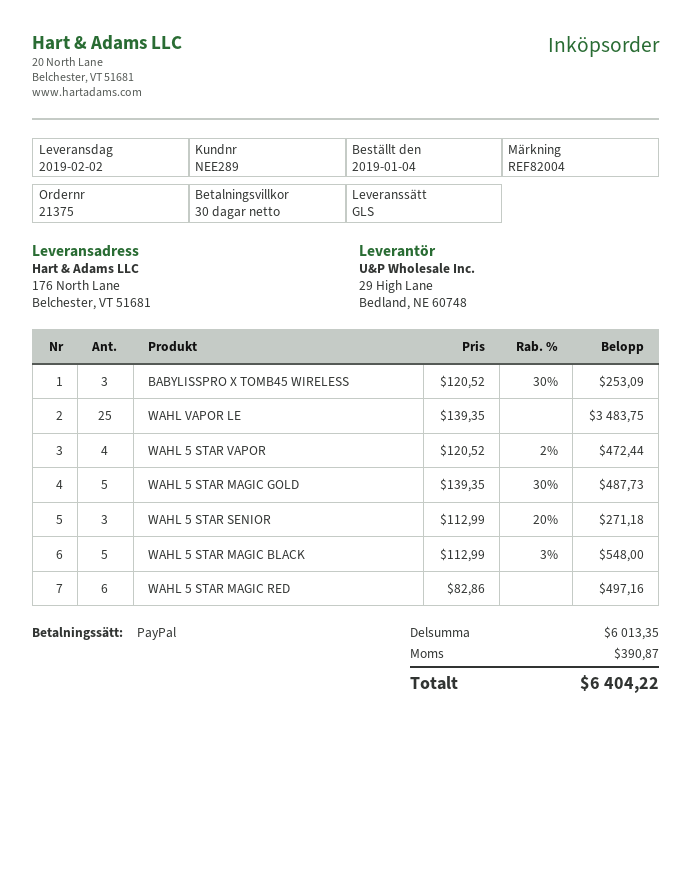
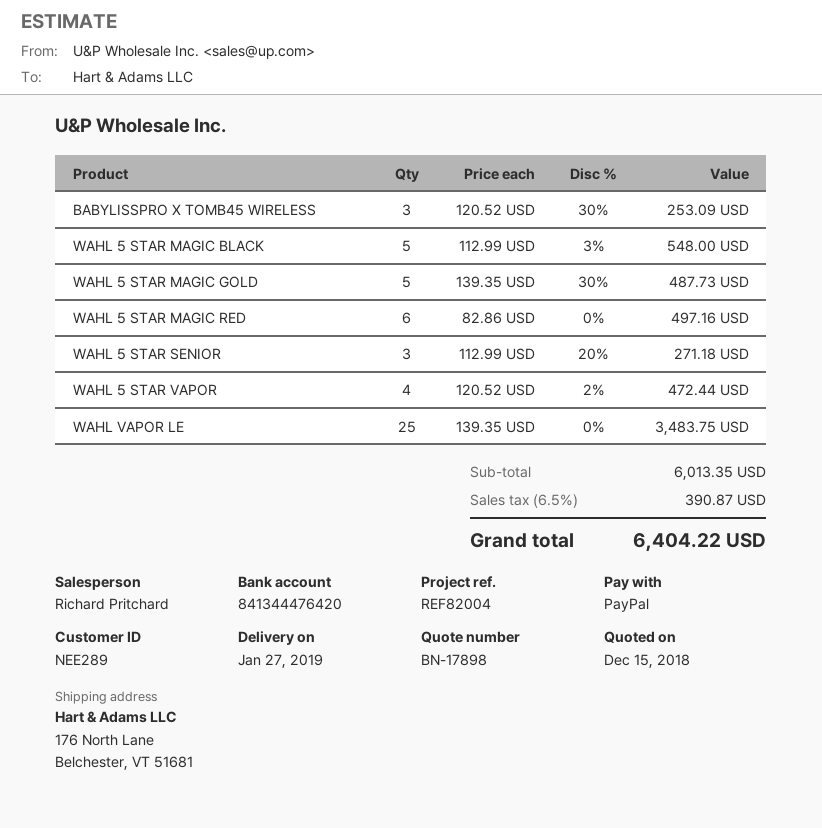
delivery date: 2019-02-02 -> 2019-01-27

